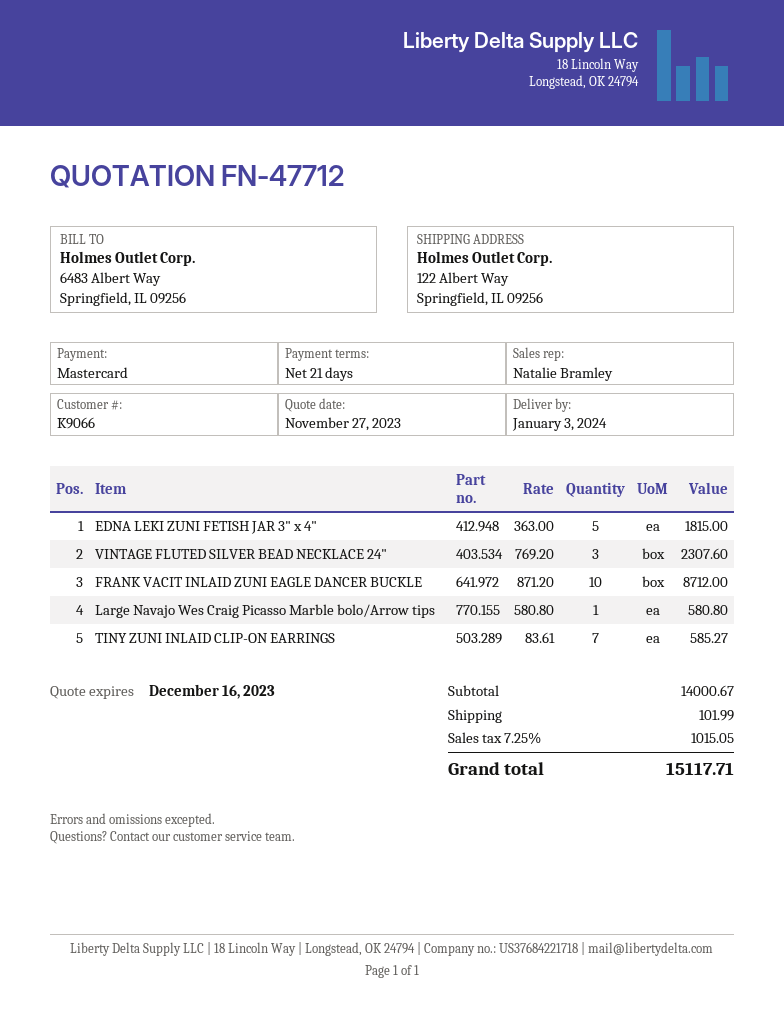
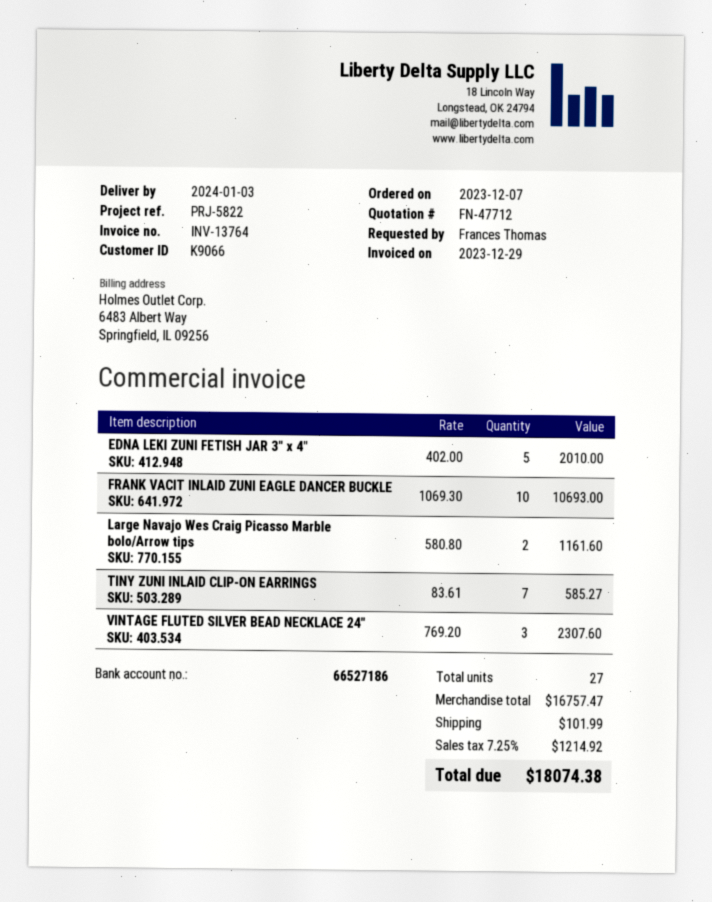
EDNA LEKI ZUNI FETISH JAR 3" x 4": 5 x 363.00 = 1815.00 -> 5 x 402.00 = 2010.00
FRANK VACIT INLAID ZUNI EAGLE DANCER BUCKLE: 10 x 871.20 = 8712.00 -> 10 x 1069.30 = 10693.00
Large Navajo Wes Craig Picasso Marble bolo/Arrow tips: 1 x 580.80 = 580.80 -> 2 x 580.80 = 1161.60
subtotal: 14000.67 -> 16757.47
tax: 7.25% = 1015.05 -> 7.25% = 1214.92
total: 15117.71 -> 18074.38

